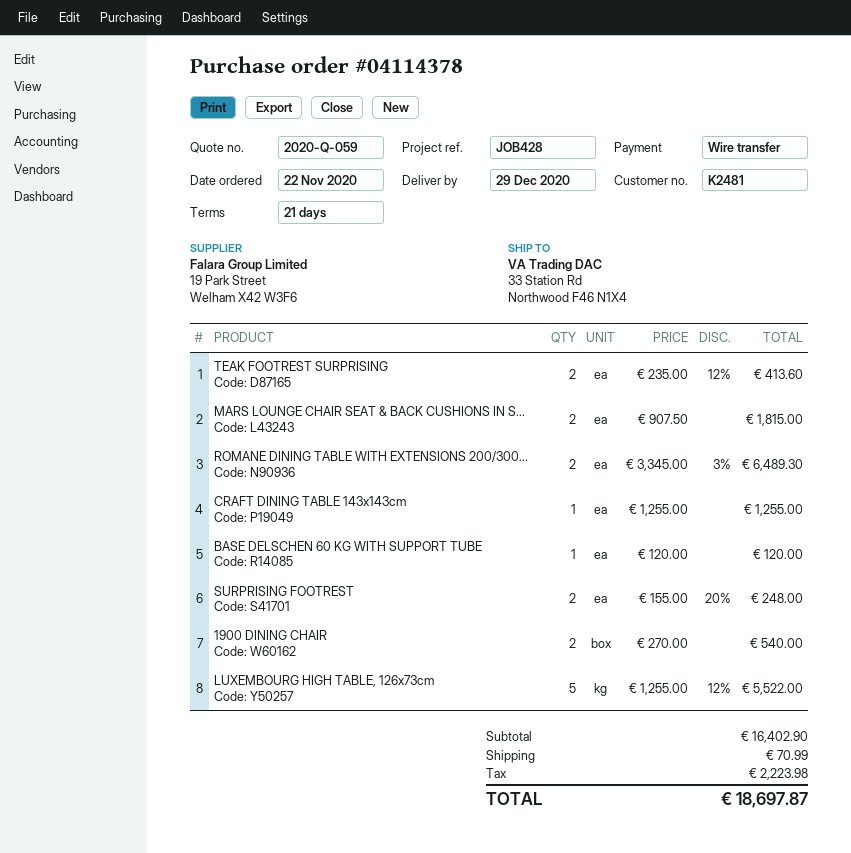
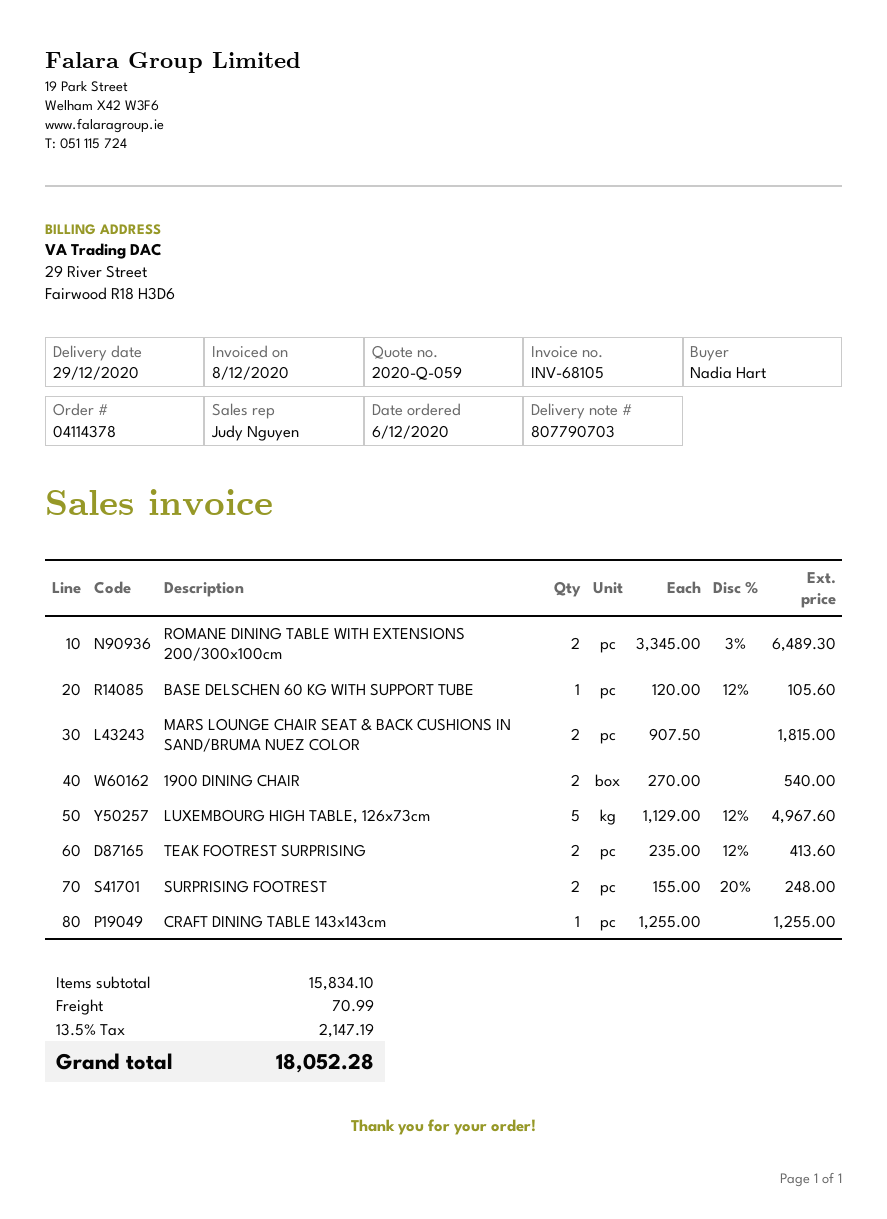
order date: 2020-11-22 -> 2020-12-06
BASE DELSCHEN 60 KG WITH SUPPORT TUBE: 1 x 120.00 = 120.00 -> 1 x 120.00 - 12% = 105.60
LUXEMBOURG HIGH TABLE, 126x73cm: 5 x 1255.00 - 12% = 5522.00 -> 5 x 1129.00 - 12% = 4967.60
subtotal: 16402.90 -> 15834.10
tax: 2223.98 -> 2147.19
total: 18697.87 -> 18052.28

